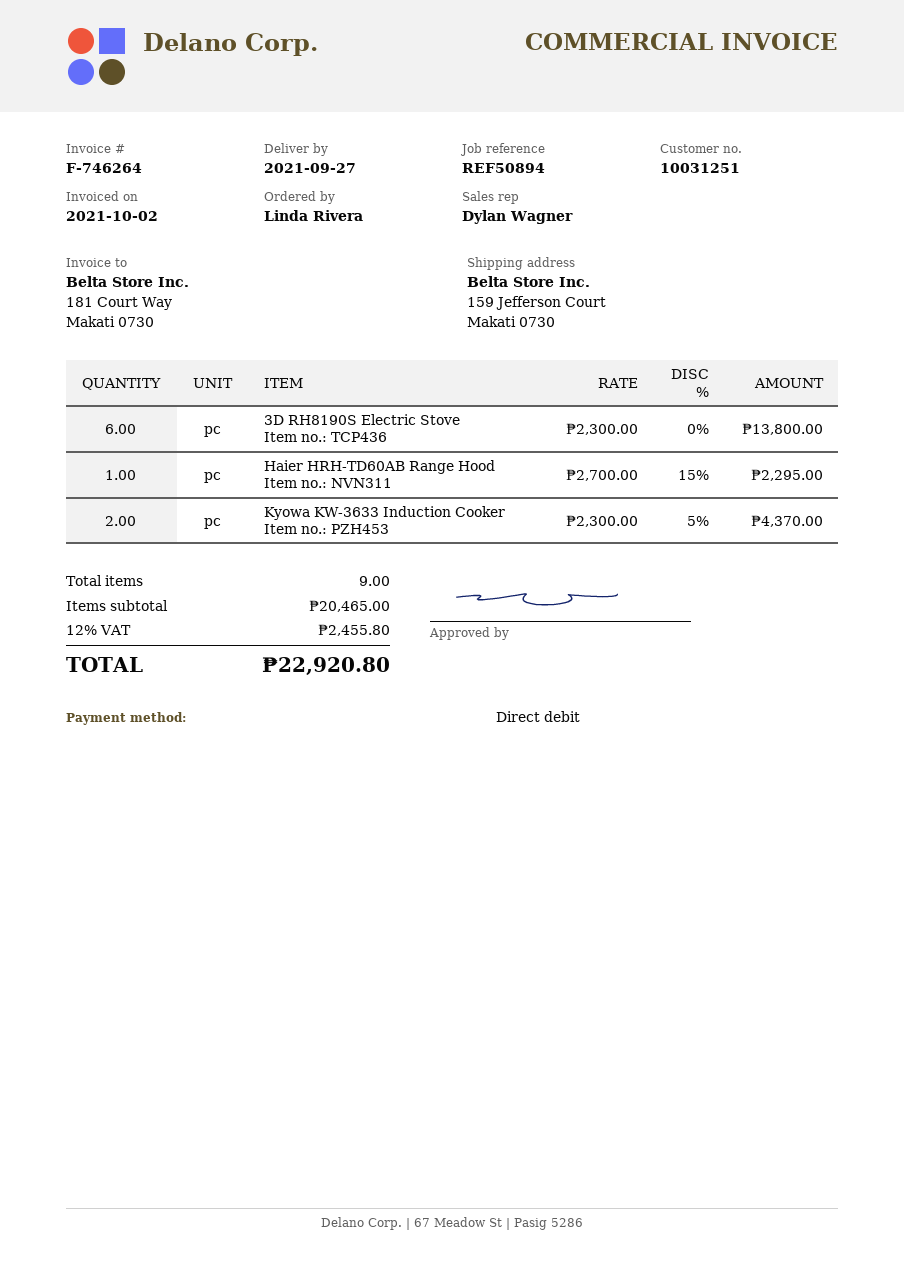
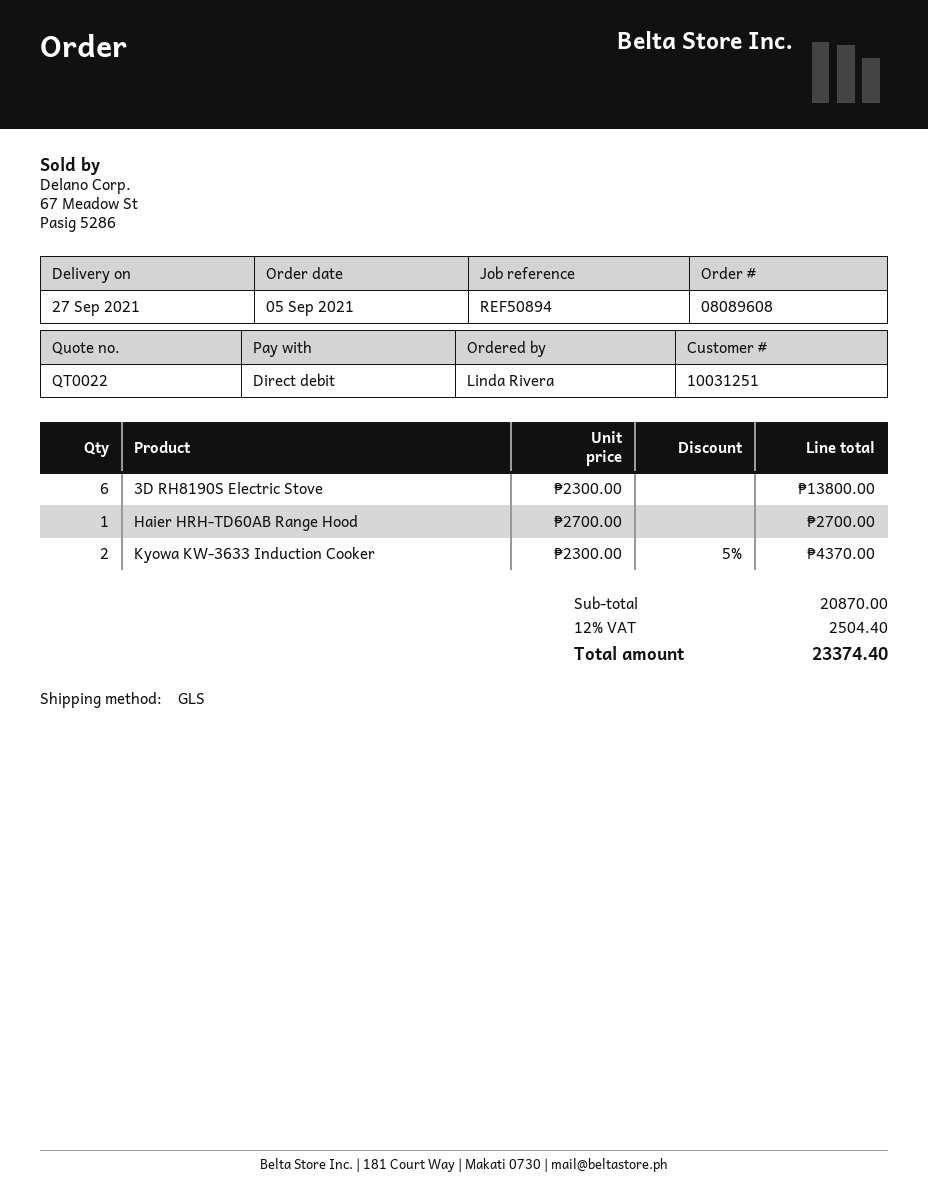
Haier HRH-TD60AB Range Hood: 1 x 2700.00 - 15% = 2295.00 -> 1 x 2700.00 = 2700.00
subtotal: 20465.00 -> 20870.00
tax: 12% = 2455.80 -> 12% = 2504.40
total: 22920.80 -> 23374.40

